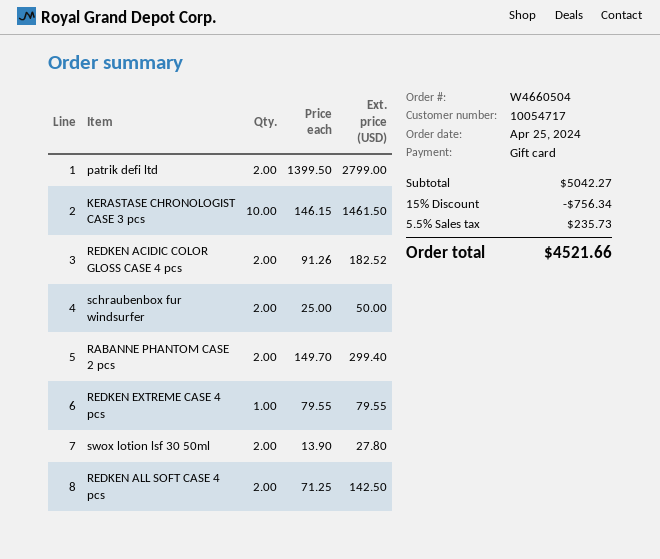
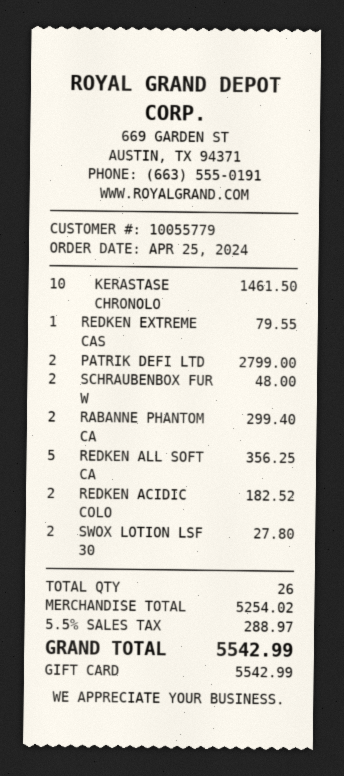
customer number: 10054717 -> 10055779
schraubenbox fur windsurfer: 2 for 50.00 -> 2 for 48.00
REDKEN ALL SOFT CASE 4 pcs: 2 for 142.50 -> 5 for 356.25
subtotal: 5042.27 -> 5254.02
discount: 15% = 756.34 -> none
tax: 5.5% = 235.73 -> 5.5% = 288.97
total: 4521.66 -> 5542.99

